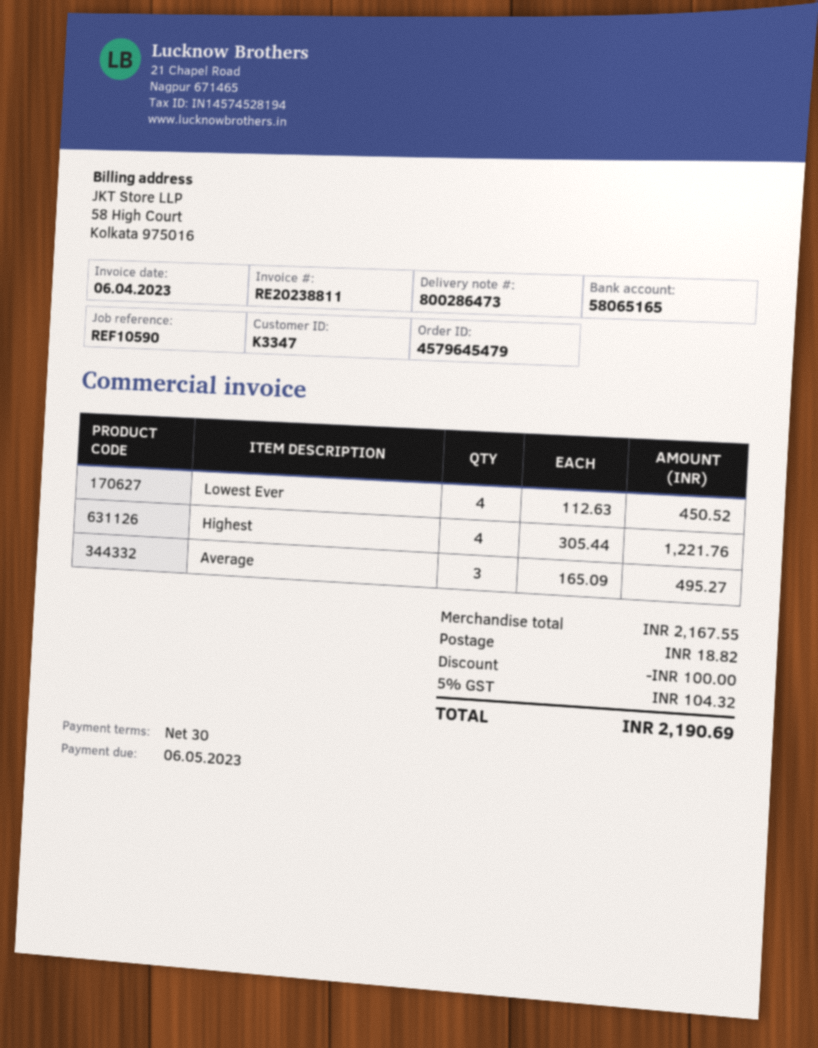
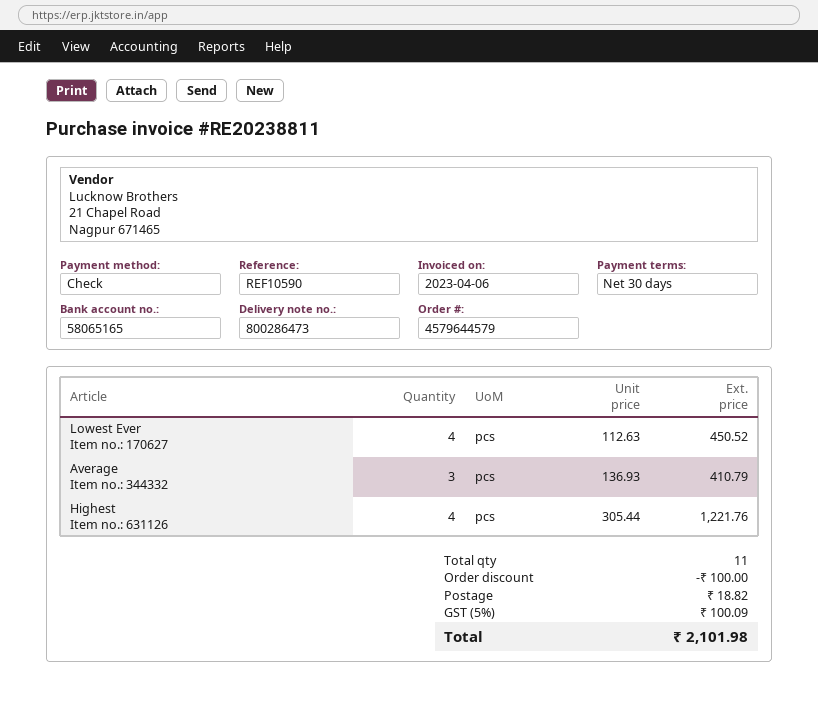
order number: 4579645479 -> 4579644579
Average: 3 x 165.09 = 495.27 -> 3 x 136.93 = 410.79
tax: 5% = 104.32 -> 5% = 100.09
total: 2190.69 -> 2101.98

